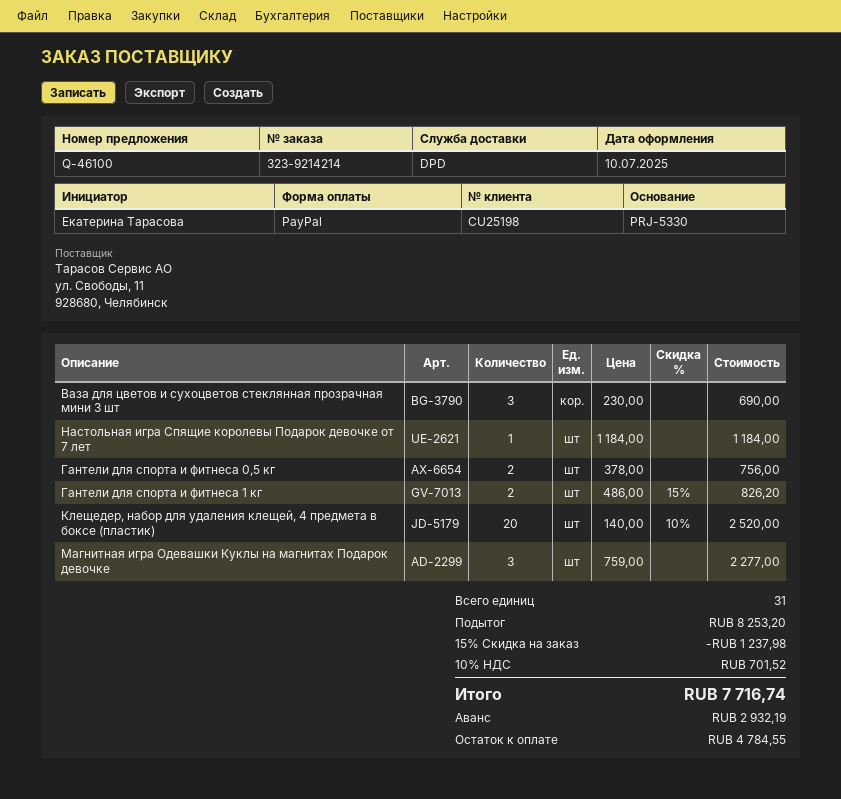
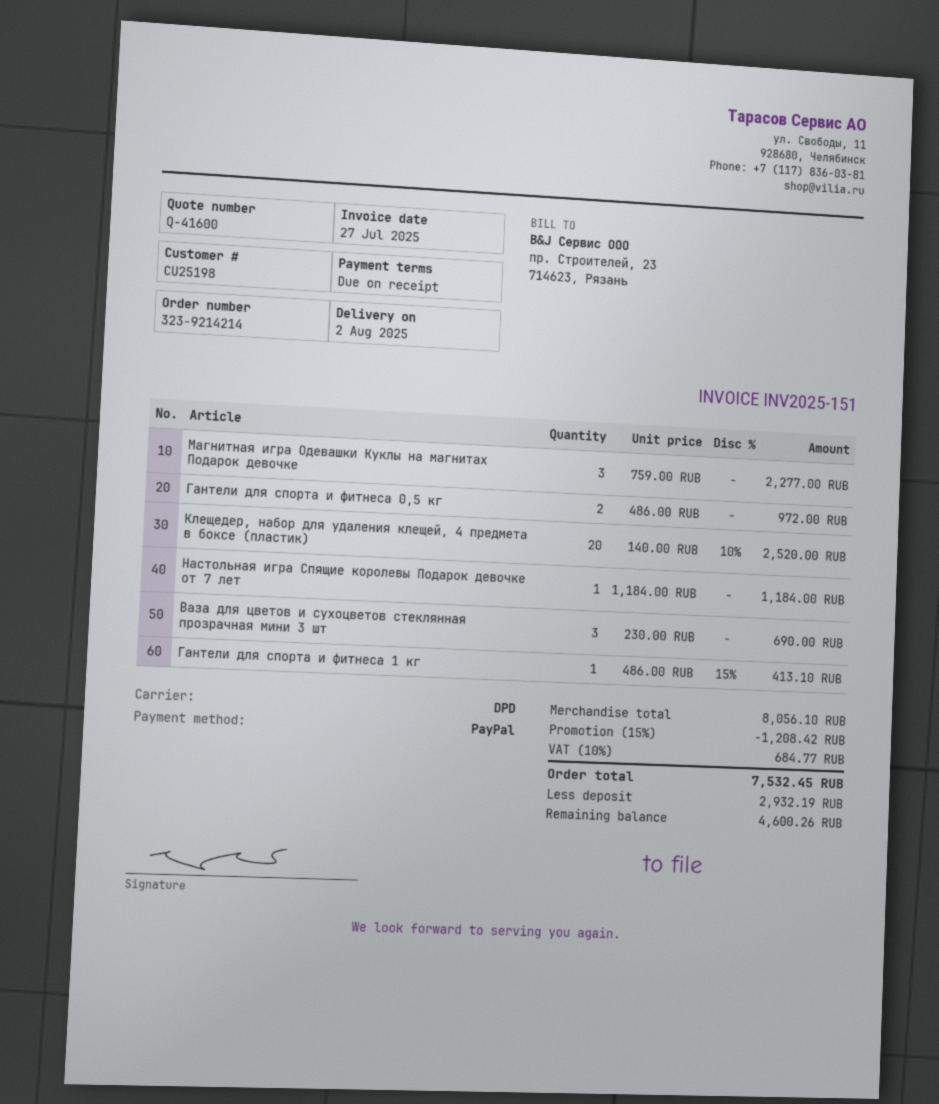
quote number: Q-46100 -> Q-41600
Гантели для спорта и фитнеса 0,5 кг: 2 x 378.00 = 756.00 -> 2 x 486.00 = 972.00
Гантели для спорта и фитнеса 1 кг: 2 x 486.00 - 15% = 826.20 -> 1 x 486.00 - 15% = 413.10
subtotal: 8253.20 -> 8056.10
discount: 15% = 1237.98 -> 15% = 1208.42
tax: 10% = 701.52 -> 10% = 684.77
total: 7716.74 -> 7532.45
balance: 4784.55 -> 4600.26

